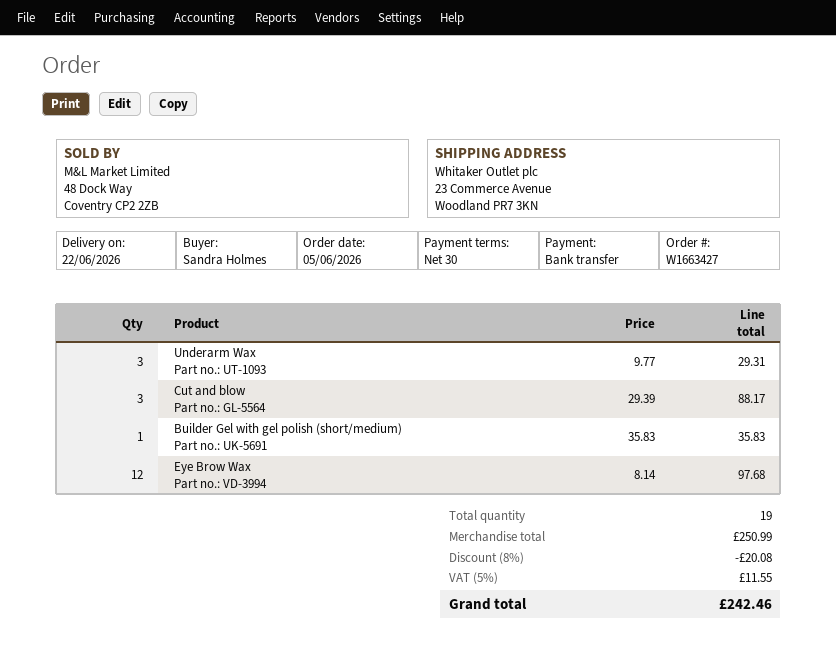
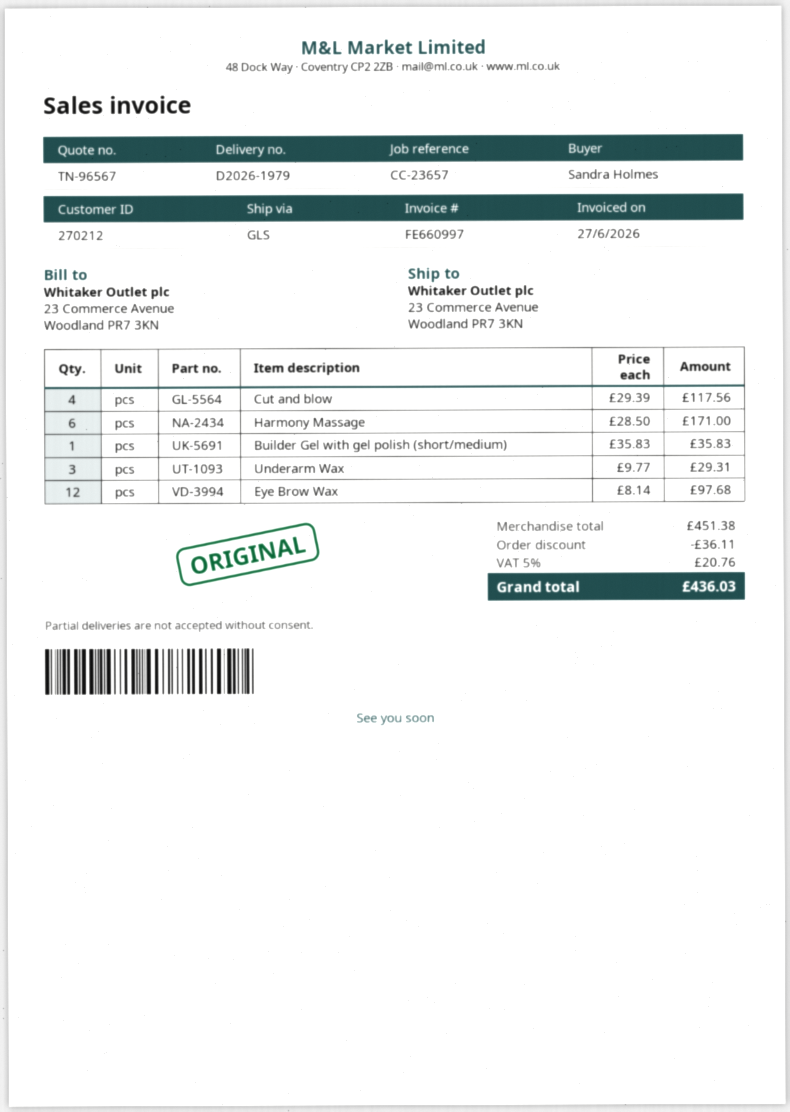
Cut and blow: 3 x 29.39 = 88.17 -> 4 x 29.39 = 117.56
Harmony Massage: none -> 6 x 28.50 = 171.00
subtotal: 250.99 -> 451.38
discount: 20.08 -> 36.11
tax: 5% = 11.55 -> 5% = 20.76
total: 242.46 -> 436.03

